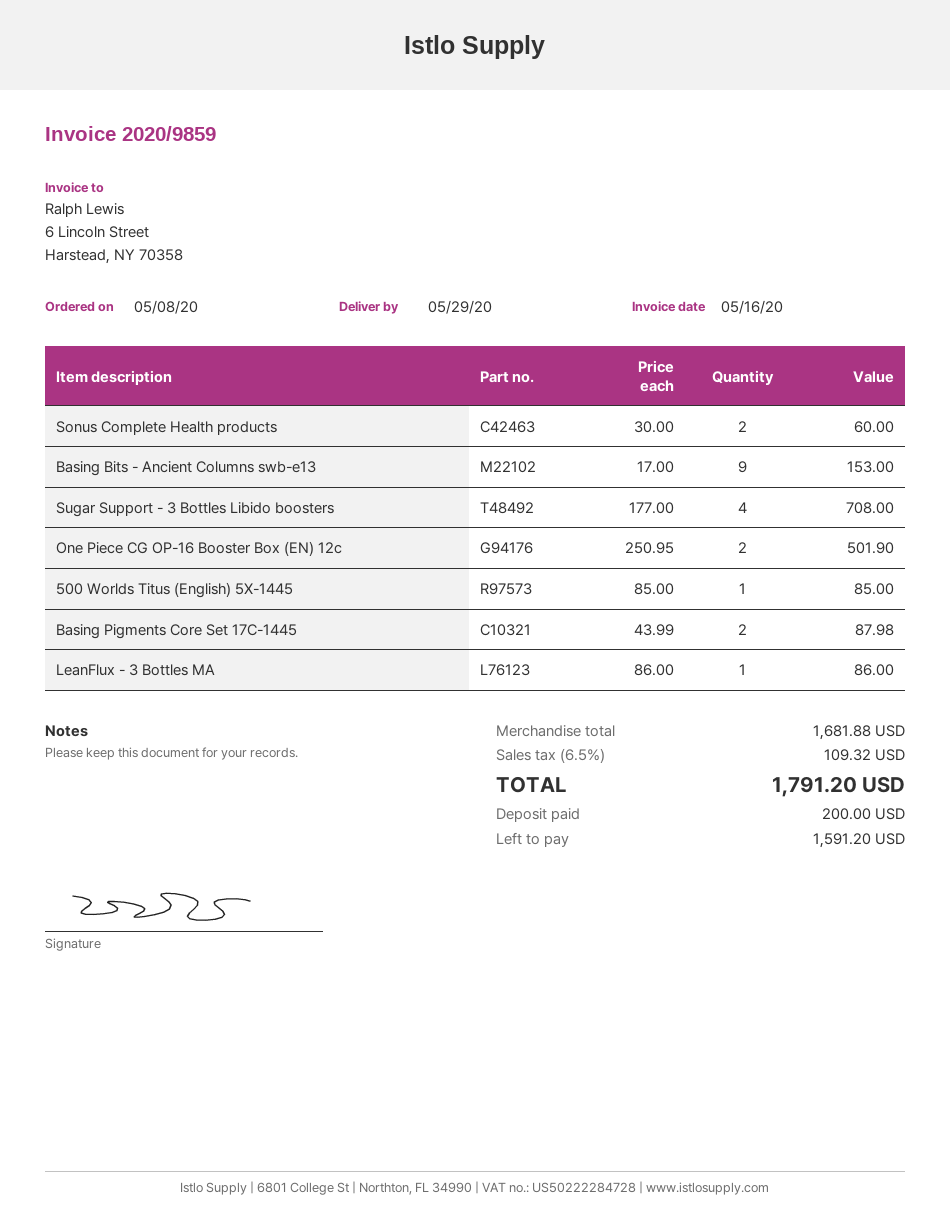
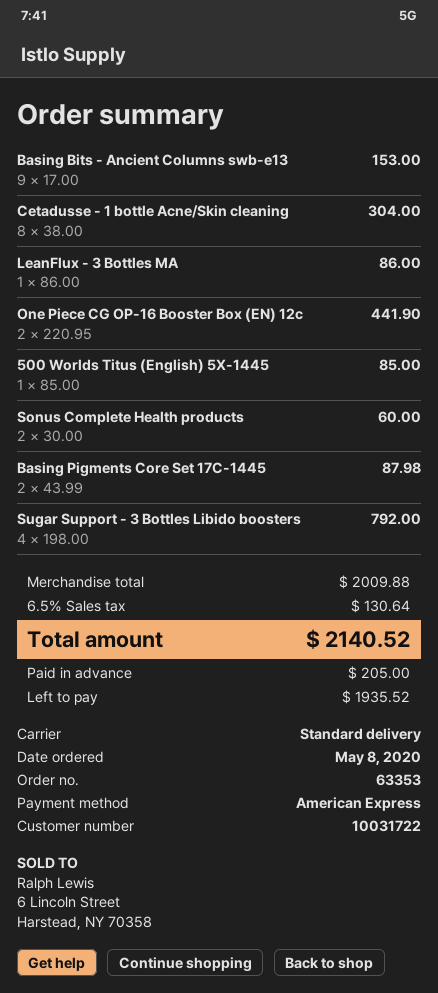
Sugar Support - 3 Bottles Libido boosters: 4 x 177.00 = 708.00 -> 4 x 198.00 = 792.00
One Piece CG OP-16 Booster Box (EN) 12c: 2 x 250.95 = 501.90 -> 2 x 220.95 = 441.90
Cetadusse - 1 bottle Acne/Skin cleaning: none -> 8 x 38.00 = 304.00
subtotal: 1681.88 -> 2009.88
tax: 6.5% = 109.32 -> 6.5% = 130.64
total: 1791.20 -> 2140.52
deposit: 200.00 -> 205.00
balance: 1591.20 -> 1935.52

